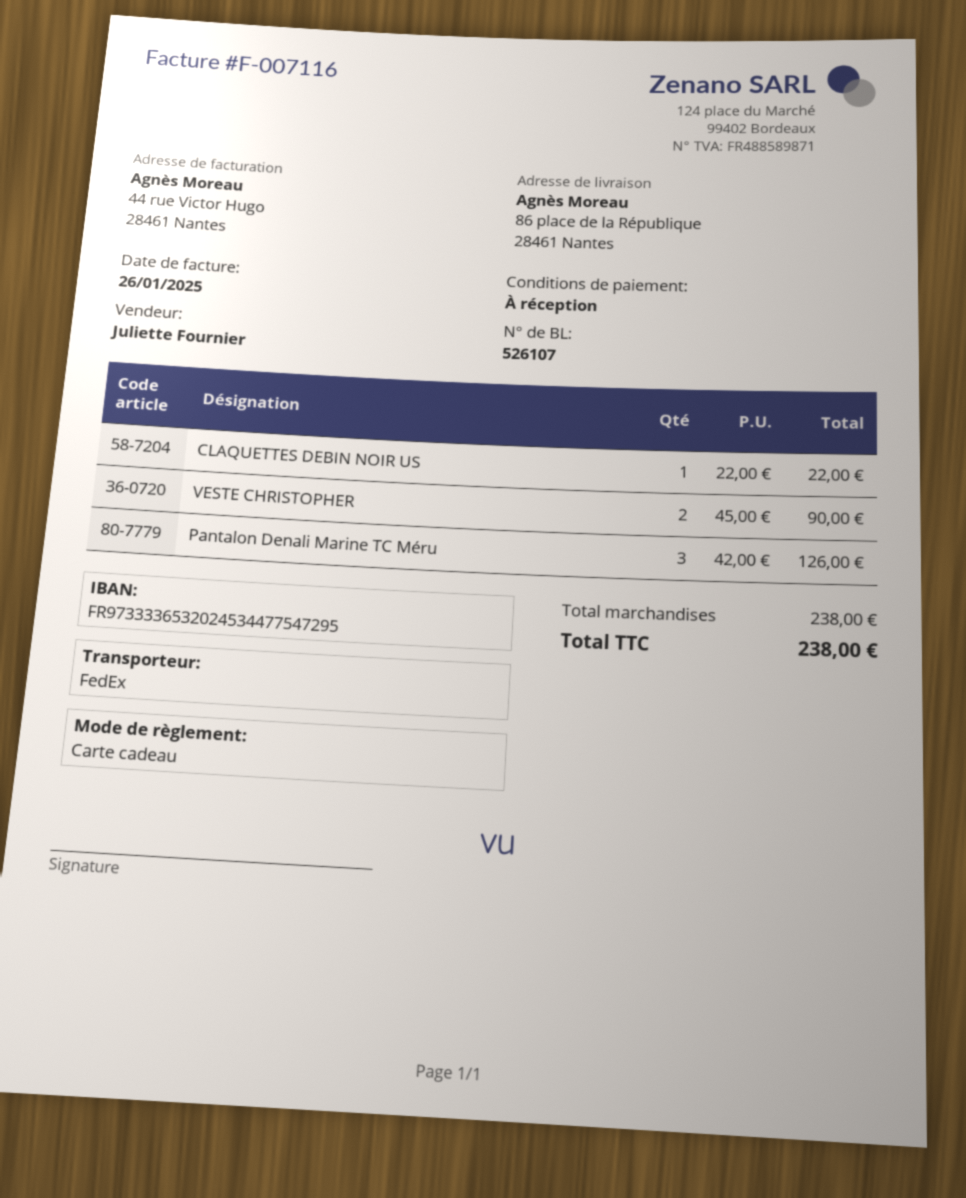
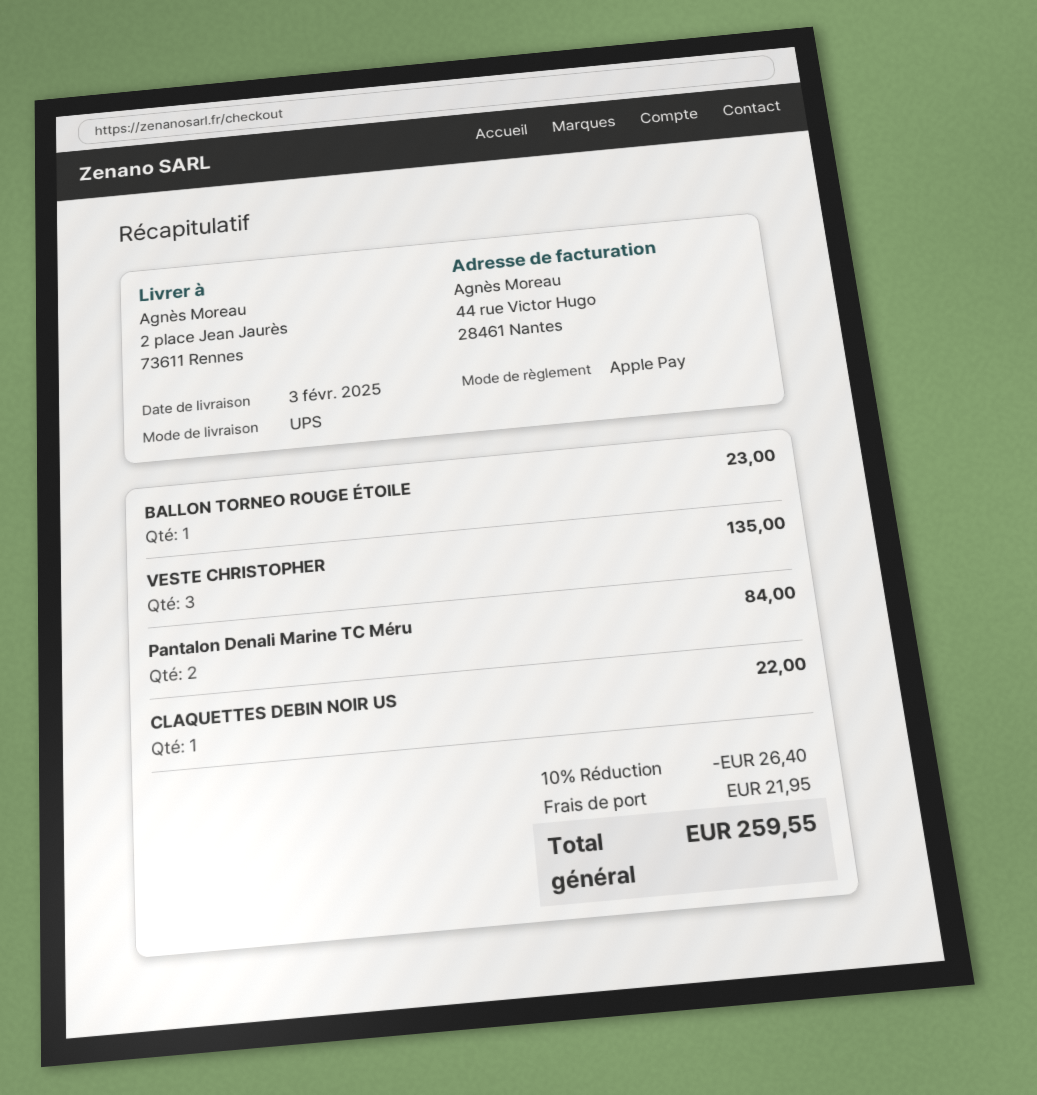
payment method: gift card -> Apple Pay
shipping method: FedEx -> UPS
ship to: 86 place de la République, 28461 Nantes -> 2 place Jean Jaurès, 73611 Rennes
VESTE CHRISTOPHER: 2 for 90.00 -> 3 for 135.00
Pantalon Denali Marine TC Méru: 3 for 126.00 -> 2 for 84.00
BALLON TORNEO ROUGE ÉTOILE: none -> 1 for 23.00
discount: none -> 10% = 26.40
shipping: none -> 21.95
total: 238.00 -> 259.55

